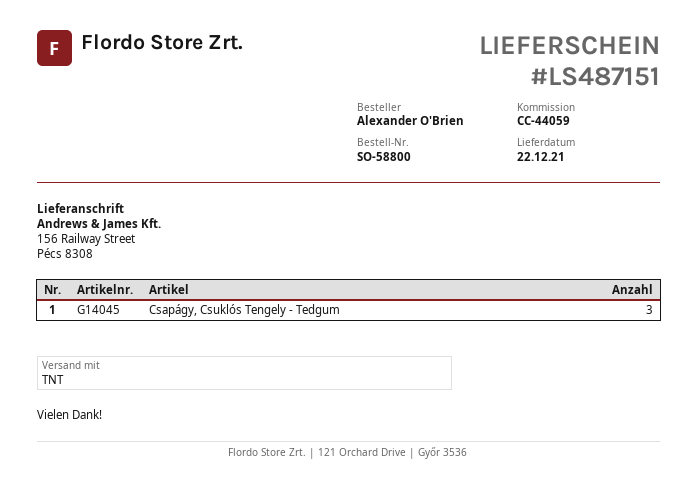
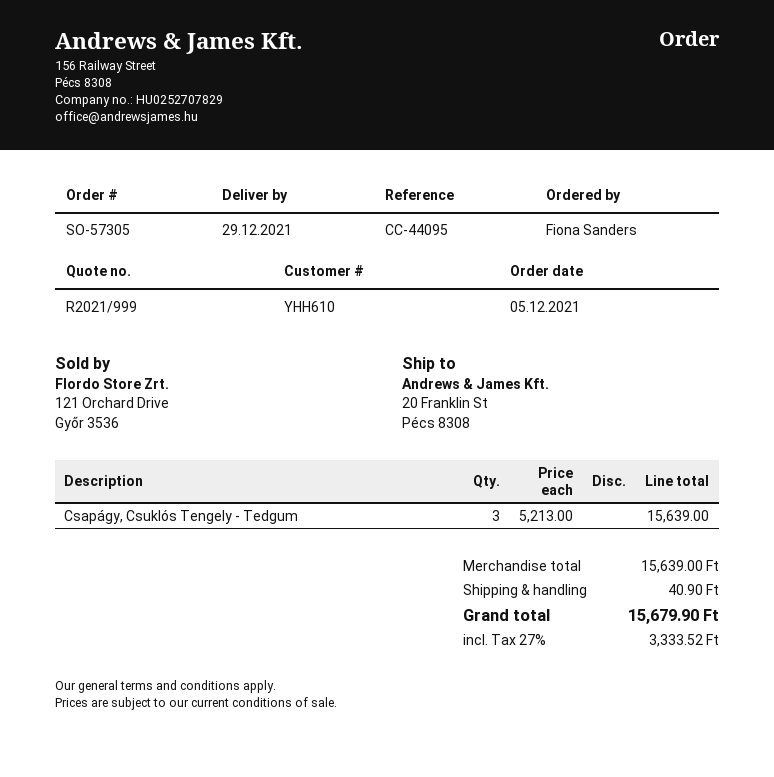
order number: SO-58800 -> SO-57305
delivery date: 2021-12-22 -> 2021-12-29
reference: CC-44059 -> CC-44095
ordered by: Alexander O'Brien -> Fiona Sanders
ship to: 156 Railway Street, Pécs 8308 -> 20 Franklin St, Pécs 8308

